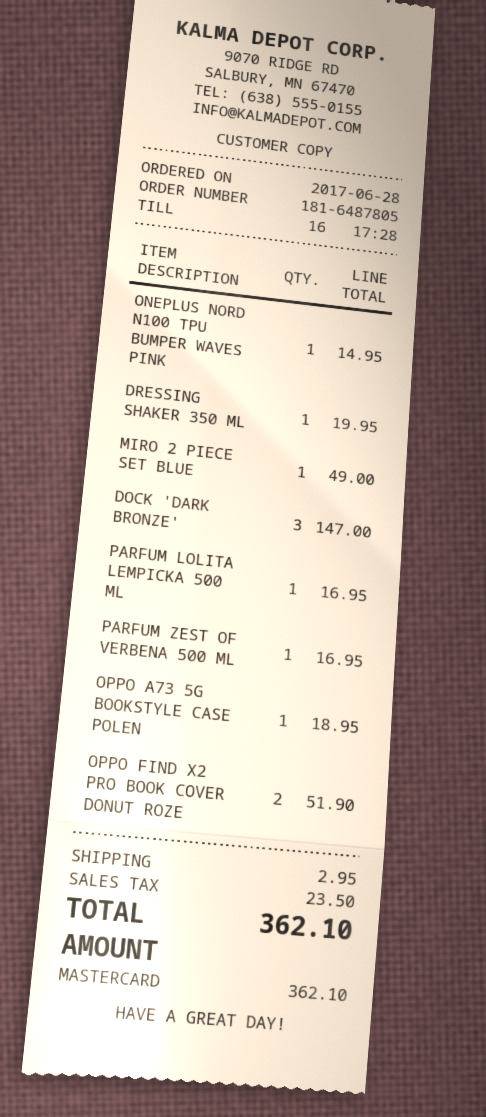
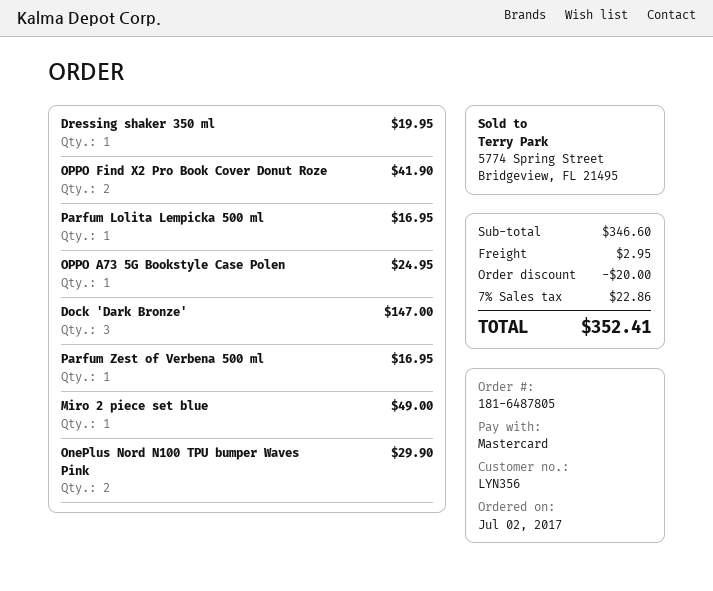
order date: 2017-06-28 -> 2017-07-02
ONEPLUS NORD N100 TPU BUMPER WAVES PINK: 1 for 14.95 -> 2 for 29.90
OPPO A73 5G BOOKSTYLE CASE POLEN: 1 for 18.95 -> 1 for 24.95
OPPO FIND X2 PRO BOOK COVER DONUT ROZE: 2 for 51.90 -> 2 for 41.90
discount: none -> 20.00
tax: 23.50 -> 22.86
total: 362.10 -> 352.41

